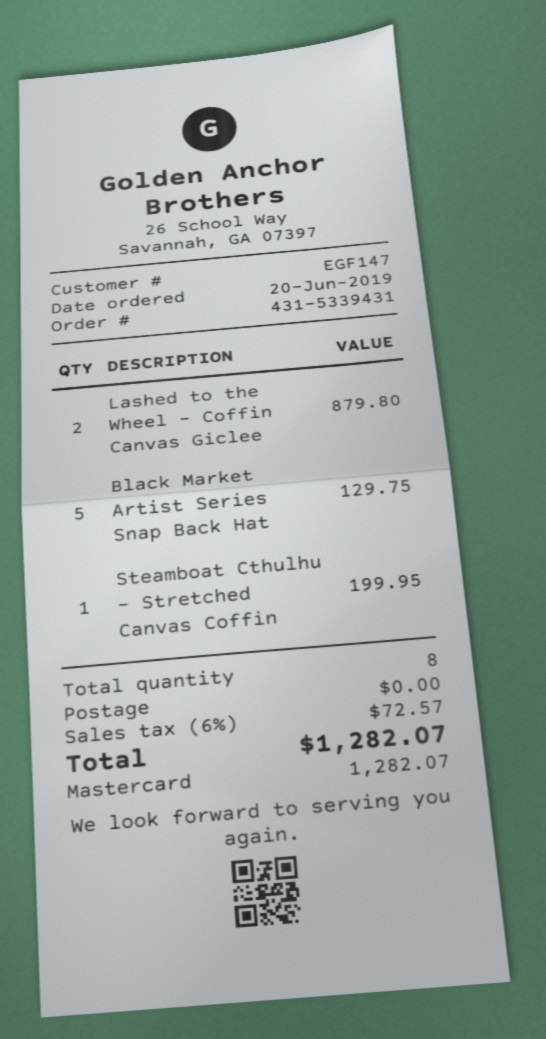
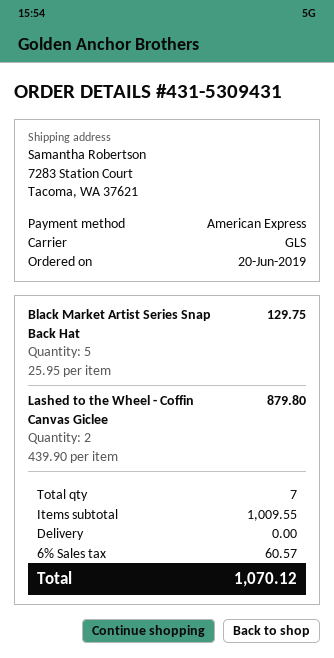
order number: 431-5339431 -> 431-5309431
payment method: Mastercard -> American Express
Steamboat Cthulhu - Stretched Canvas Coffin: 1 for 199.95 -> none
total quantity: 8 -> 7
tax: 6% = 72.57 -> 6% = 60.57
total: 1282.07 -> 1070.12

